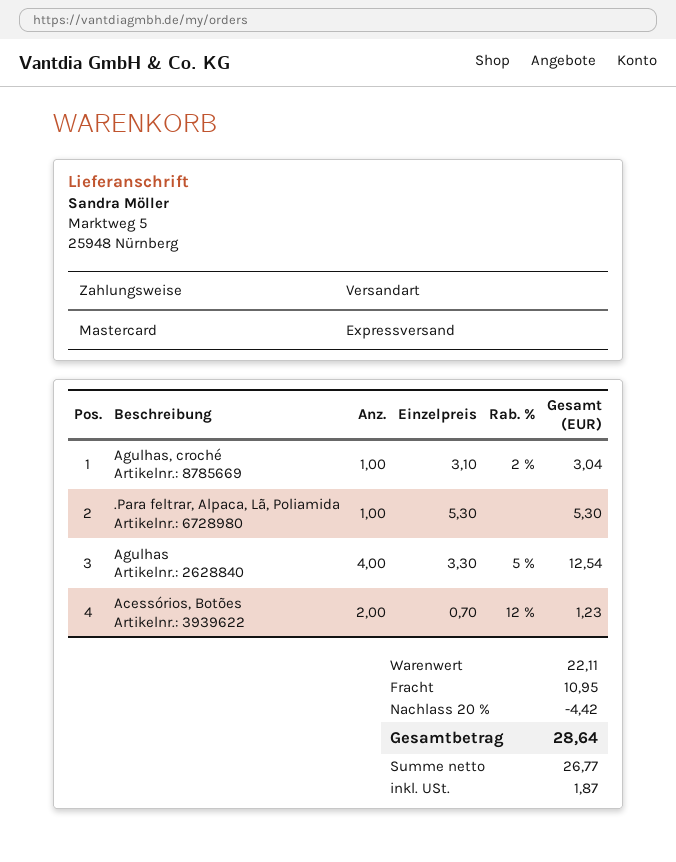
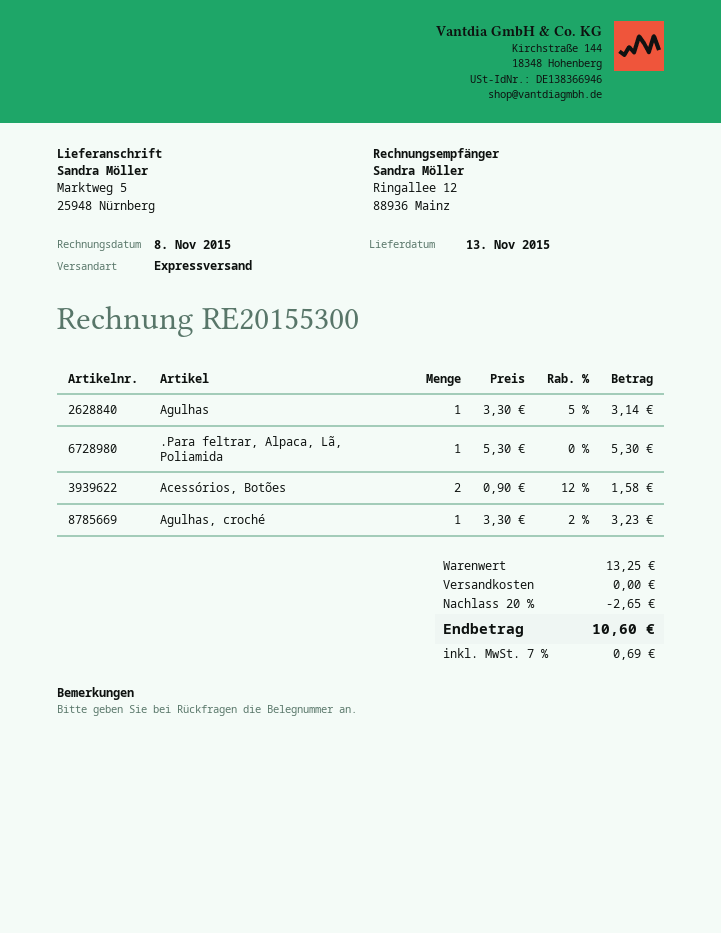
Agulhas, croché: 1 x 3.10 - 2% = 3.04 -> 1 x 3.30 - 2% = 3.23
Agulhas: 4 x 3.30 - 5% = 12.54 -> 1 x 3.30 - 5% = 3.14
Acessórios, Botões: 2 x 0.70 - 12% = 1.23 -> 2 x 0.90 - 12% = 1.58
subtotal: 22.11 -> 13.25
discount: 20% = 4.42 -> 20% = 2.65
shipping: 10.95 -> 0.00
tax: 1.87 -> 0.69
total: 28.64 -> 10.60

